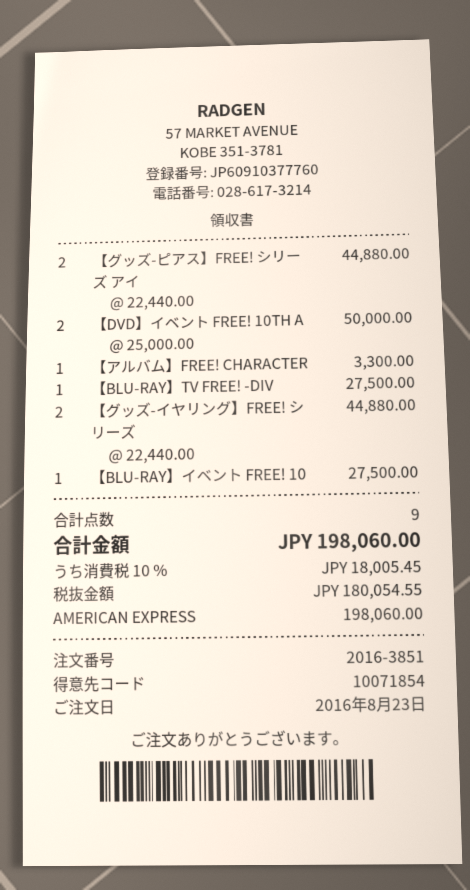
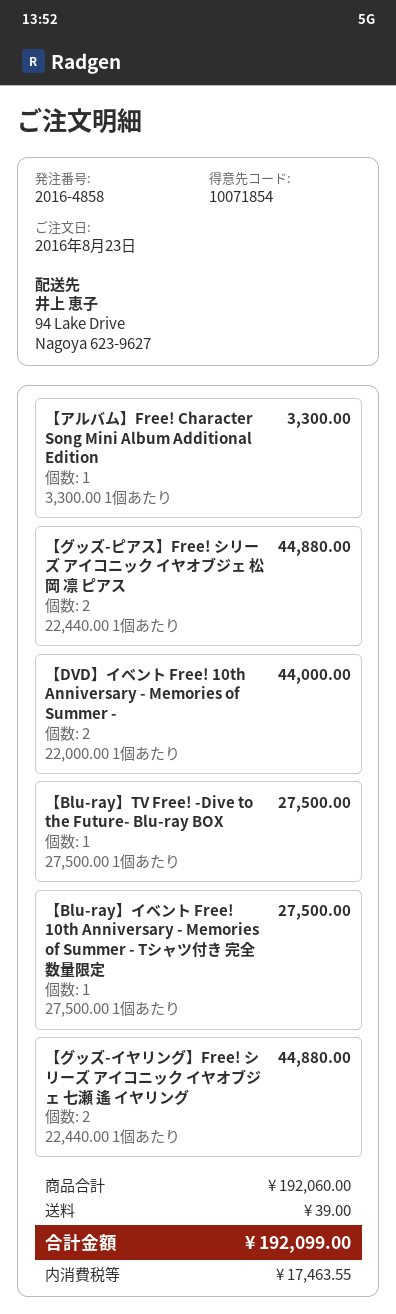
order number: 2016-3851 -> 2016-4858
【DVD】イベント FREE! 10TH A: 2 x 25000.00 = 50000.00 -> 2 x 22000.00 = 44000.00
shipping: none -> 39.00
tax: 18005.45 -> 17463.55
total: 198060.00 -> 192099.00

